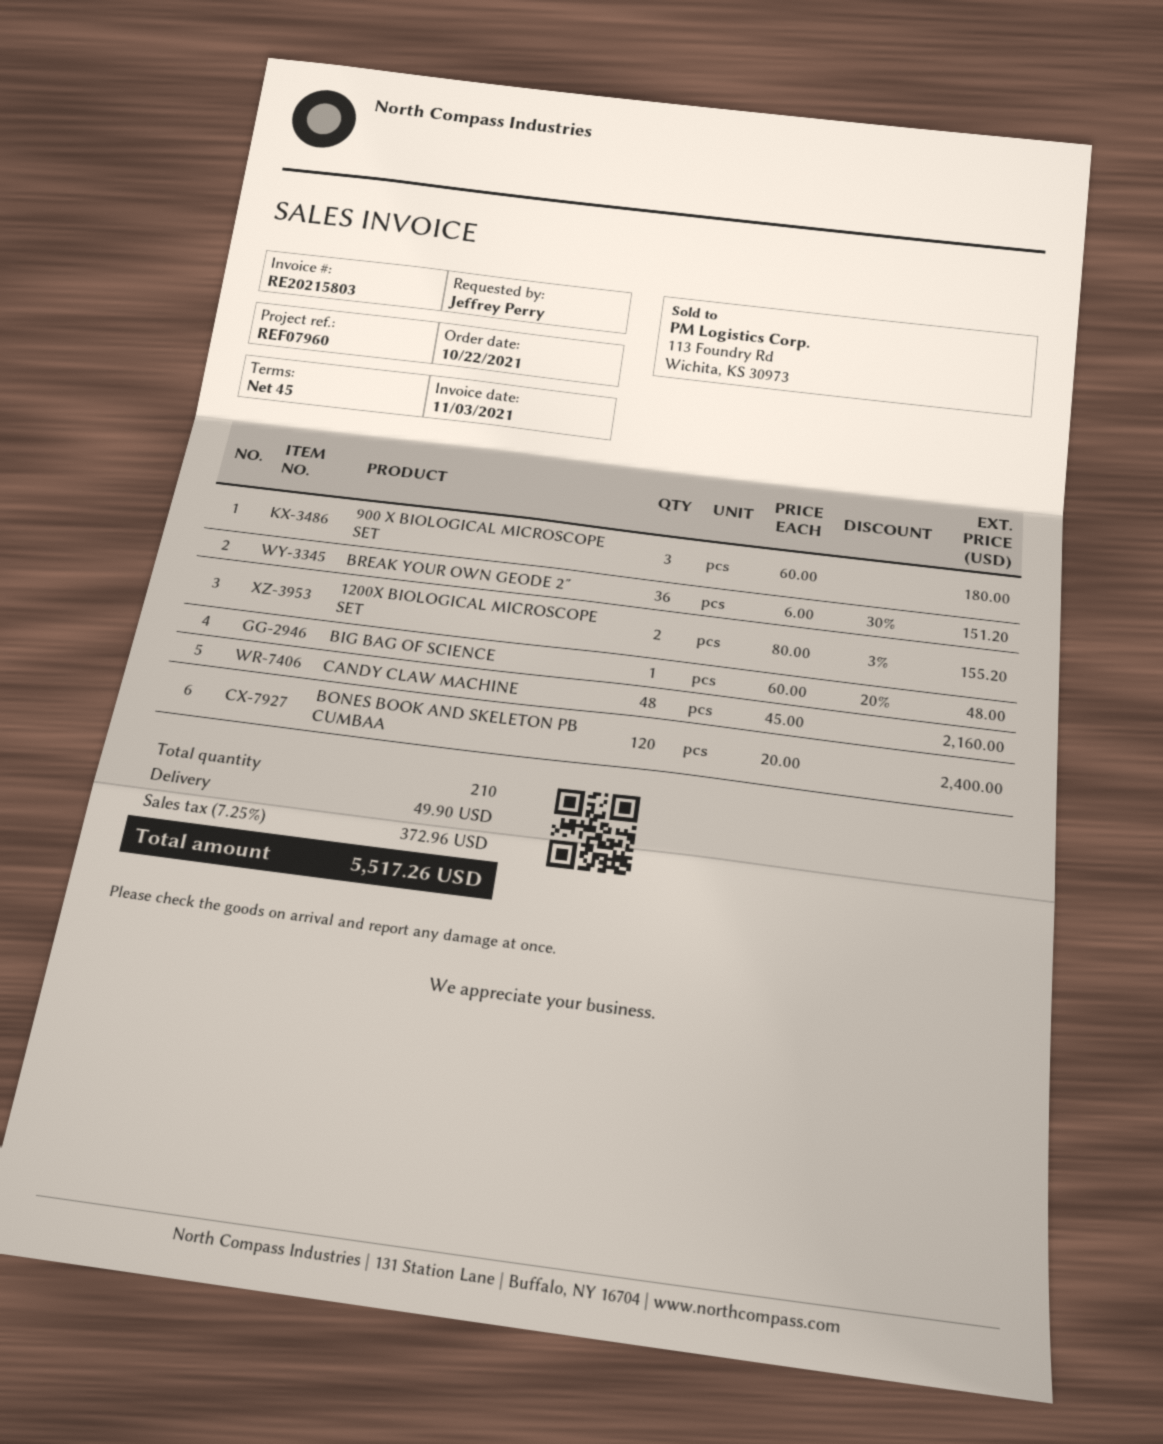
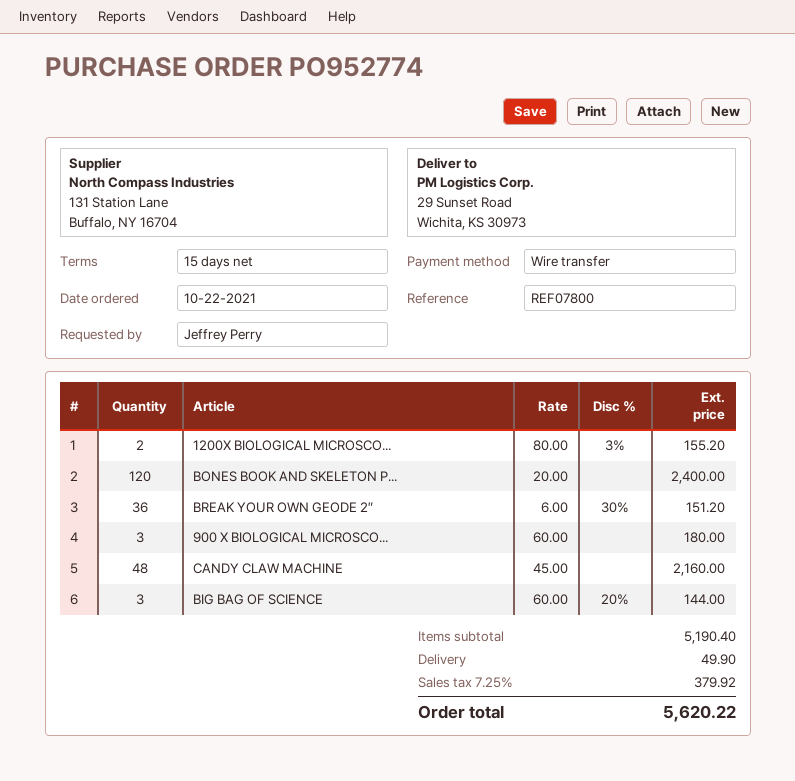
payment terms: 45 days -> 15 days
reference: REF07960 -> REF07800
BIG BAG OF SCIENCE: 1 x 60.00 - 20% = 48.00 -> 3 x 60.00 - 20% = 144.00
tax: 7.25% = 372.96 -> 7.25% = 379.92
total: 5517.26 -> 5620.22

